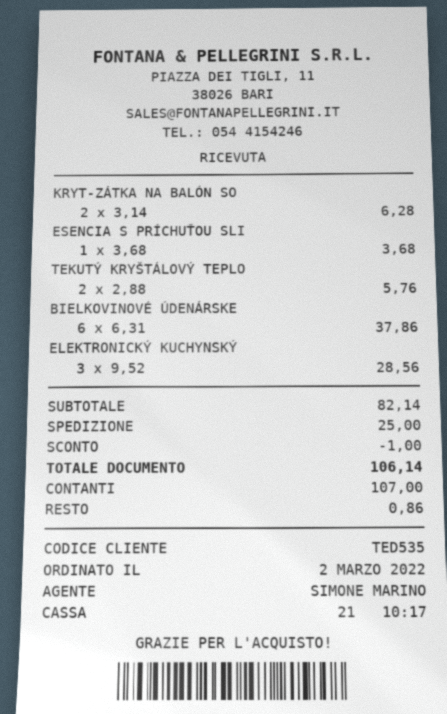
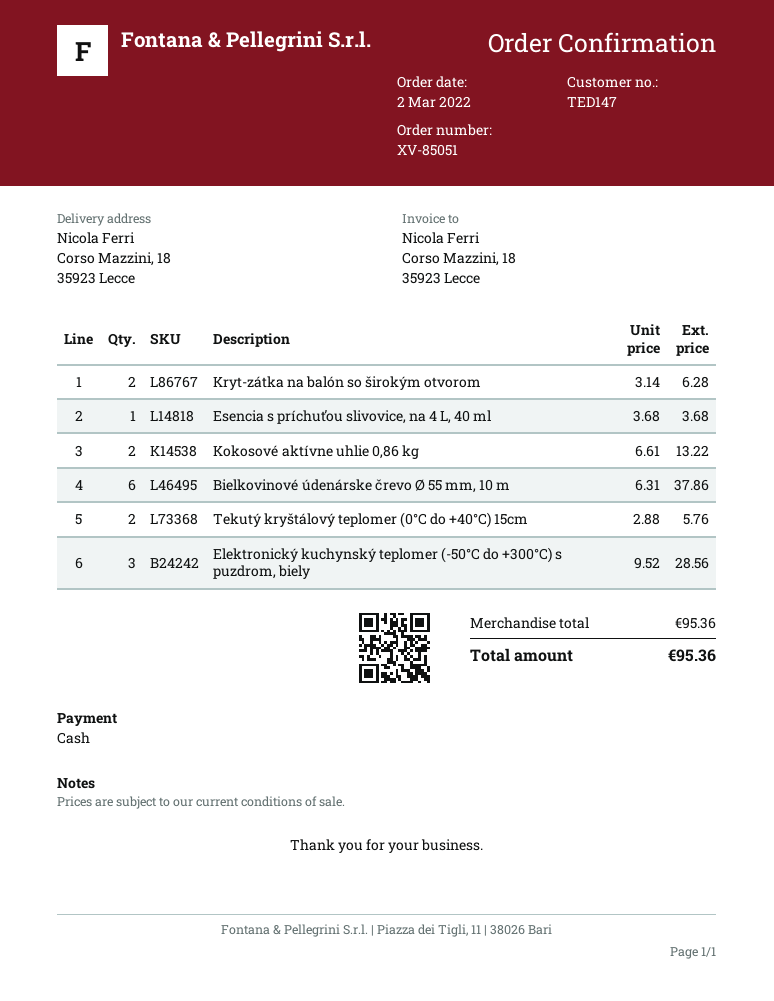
customer number: TED535 -> TED147
Kokosové aktívne uhlie 0,86 kg: none -> 2 x 6.61 = 13.22
subtotal: 82.14 -> 95.36
discount: 1.00 -> none
shipping: 25.00 -> none
total: 106.14 -> 95.36

